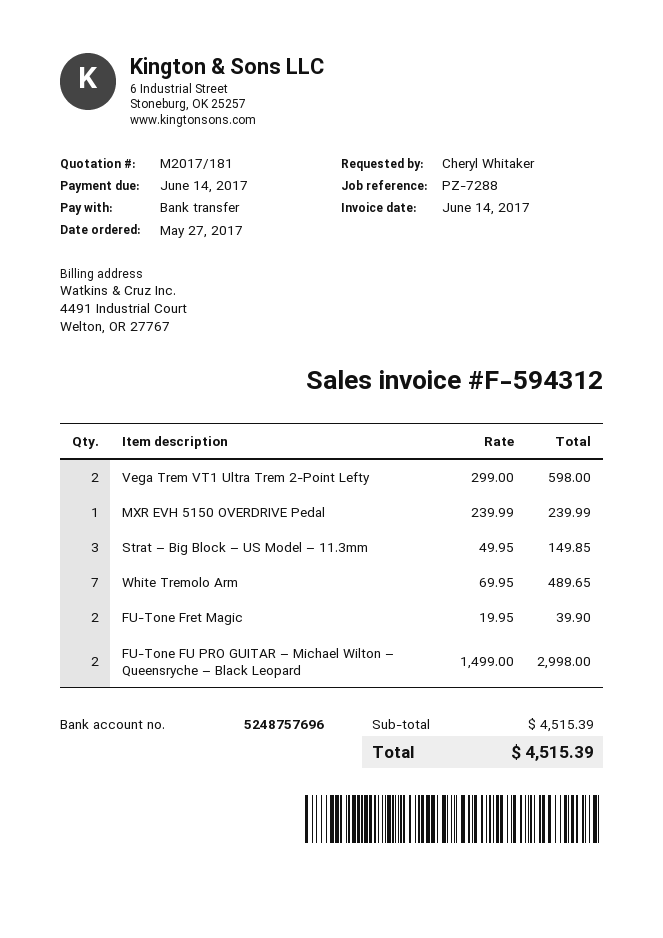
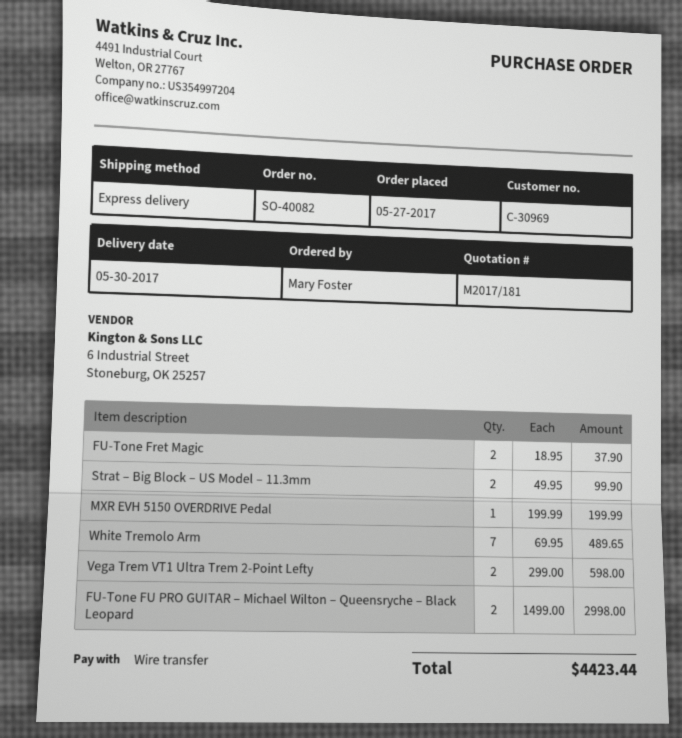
ordered by: Cheryl Whitaker -> Mary Foster
MXR EVH 5150 OVERDRIVE Pedal: 1 x 239.99 = 239.99 -> 1 x 199.99 = 199.99
Strat – Big Block – US Model – 11.3mm: 3 x 49.95 = 149.85 -> 2 x 49.95 = 99.90
FU-Tone Fret Magic: 2 x 19.95 = 39.90 -> 2 x 18.95 = 37.90
total: 4515.39 -> 4423.44

